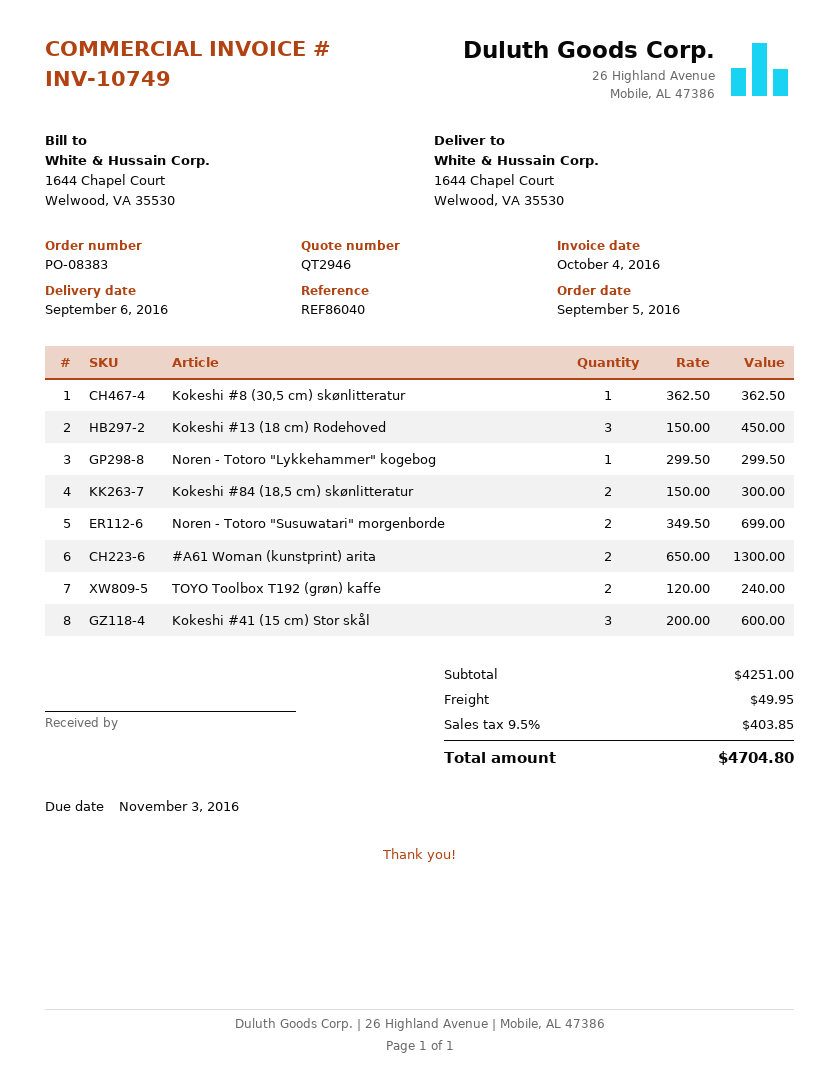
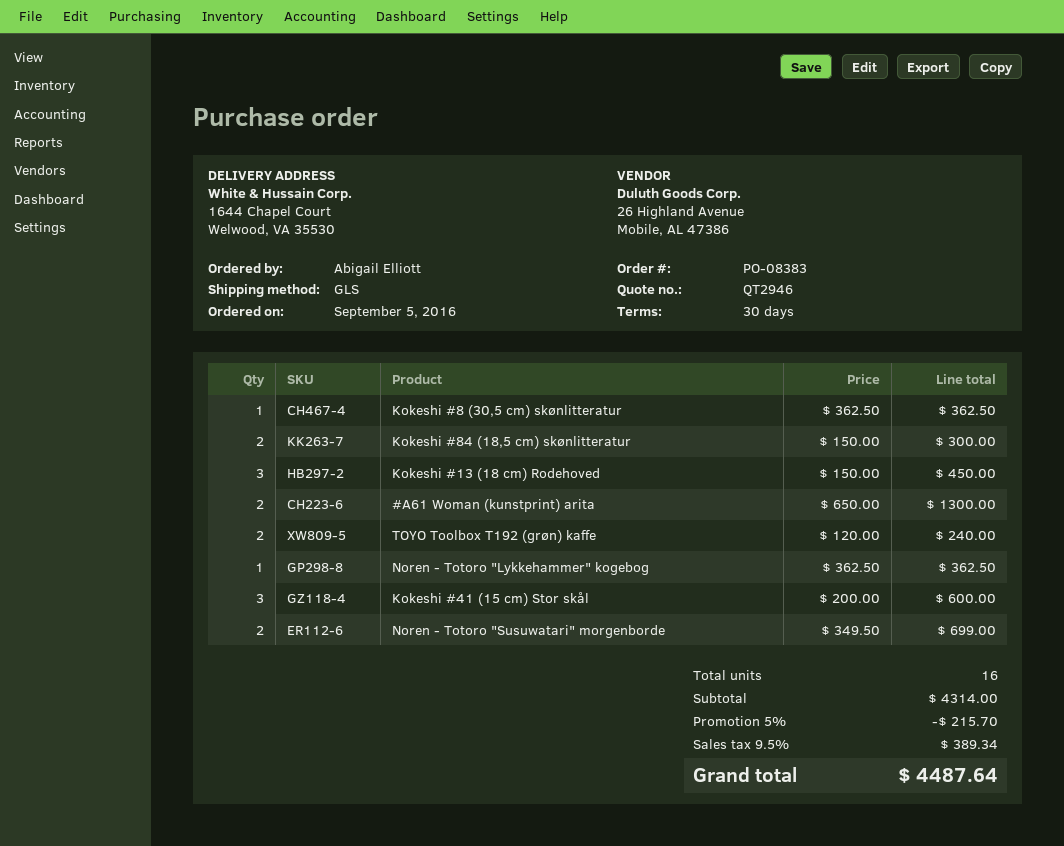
Noren - Totoro "Lykkehammer" kogebog: 1 x 299.50 = 299.50 -> 1 x 362.50 = 362.50
subtotal: 4251.00 -> 4314.00
discount: none -> 5% = 215.70
shipping: 49.95 -> none
tax: 9.5% = 403.85 -> 9.5% = 389.34
total: 4704.80 -> 4487.64

